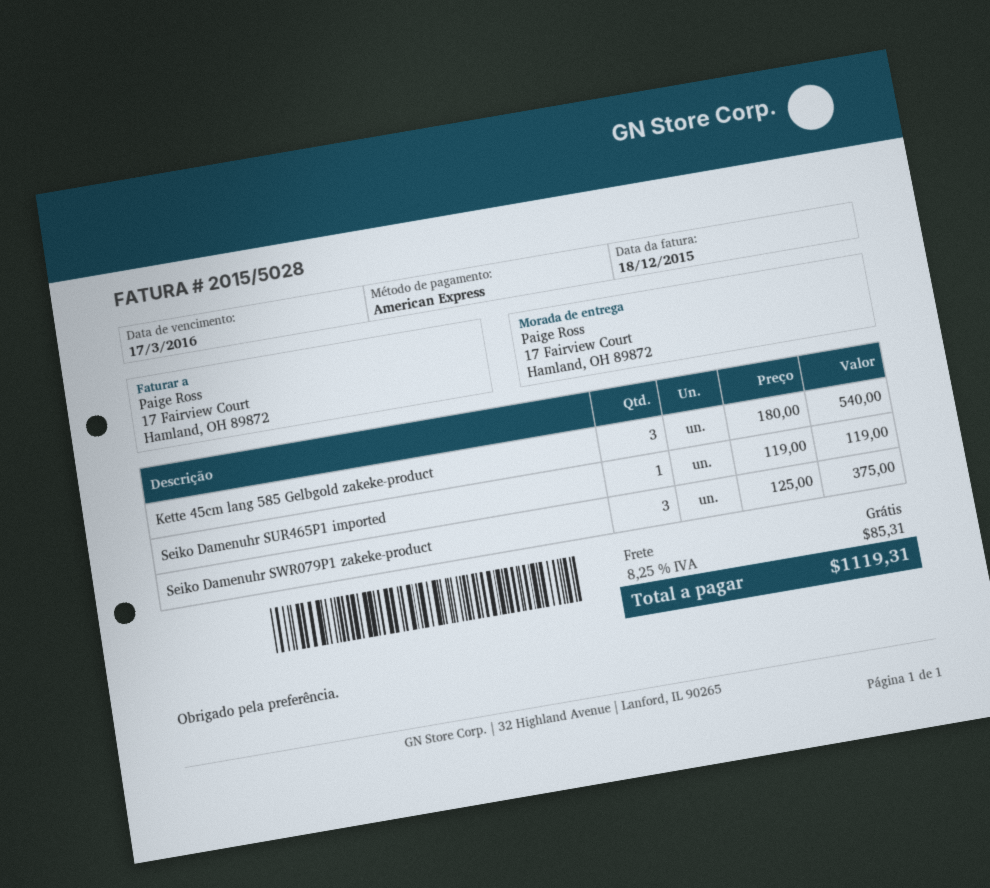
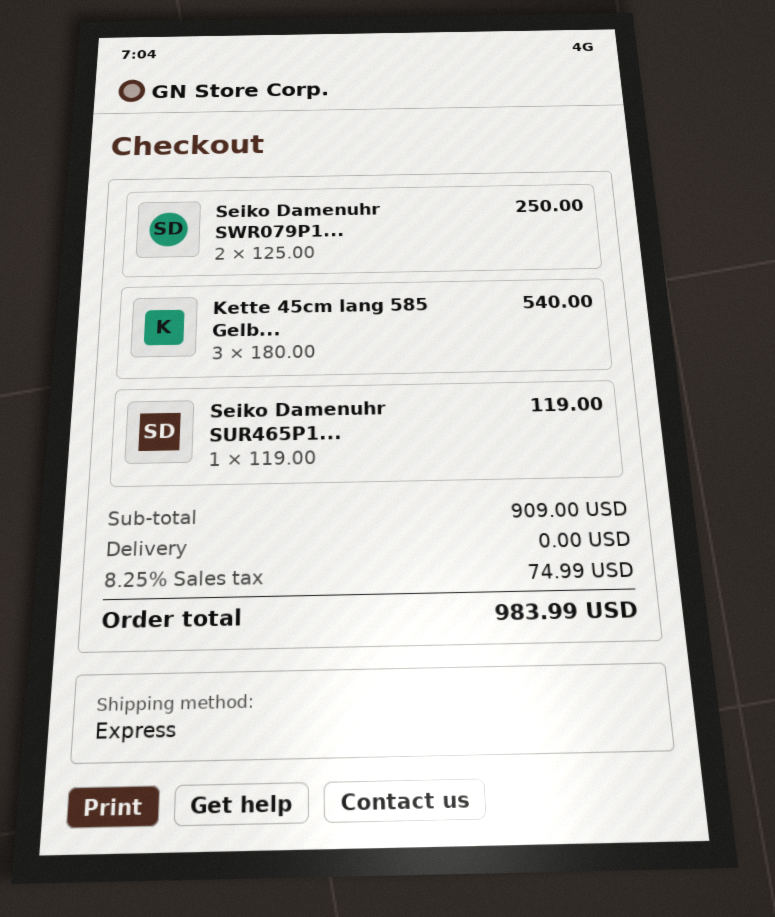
Seiko Damenuhr SWR079P1 zakeke-product: 3 x 125.00 = 375.00 -> 2 x 125.00 = 250.00
tax: 8.25% = 85.31 -> 8.25% = 74.99
total: 1119.31 -> 983.99

